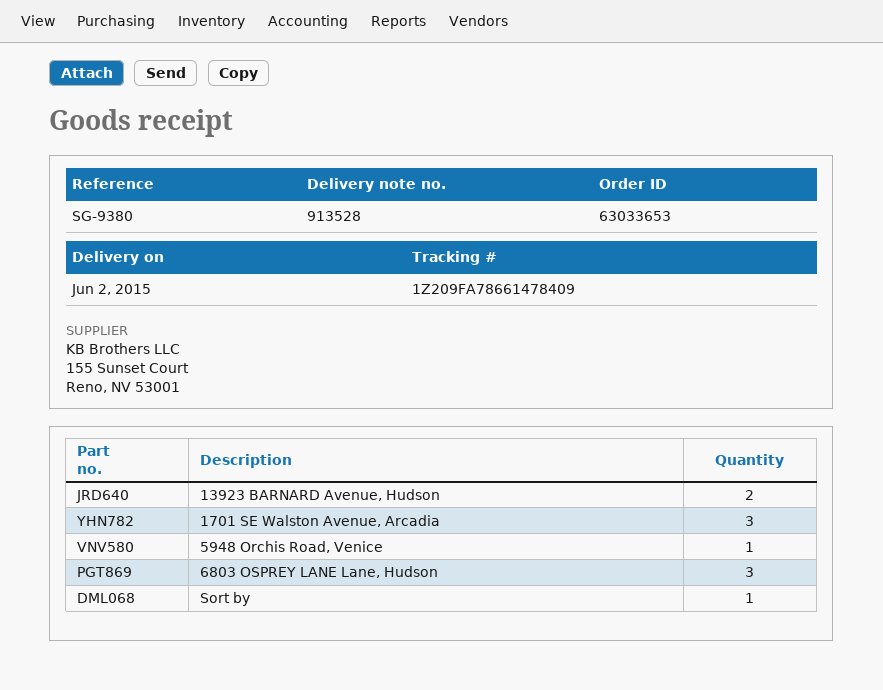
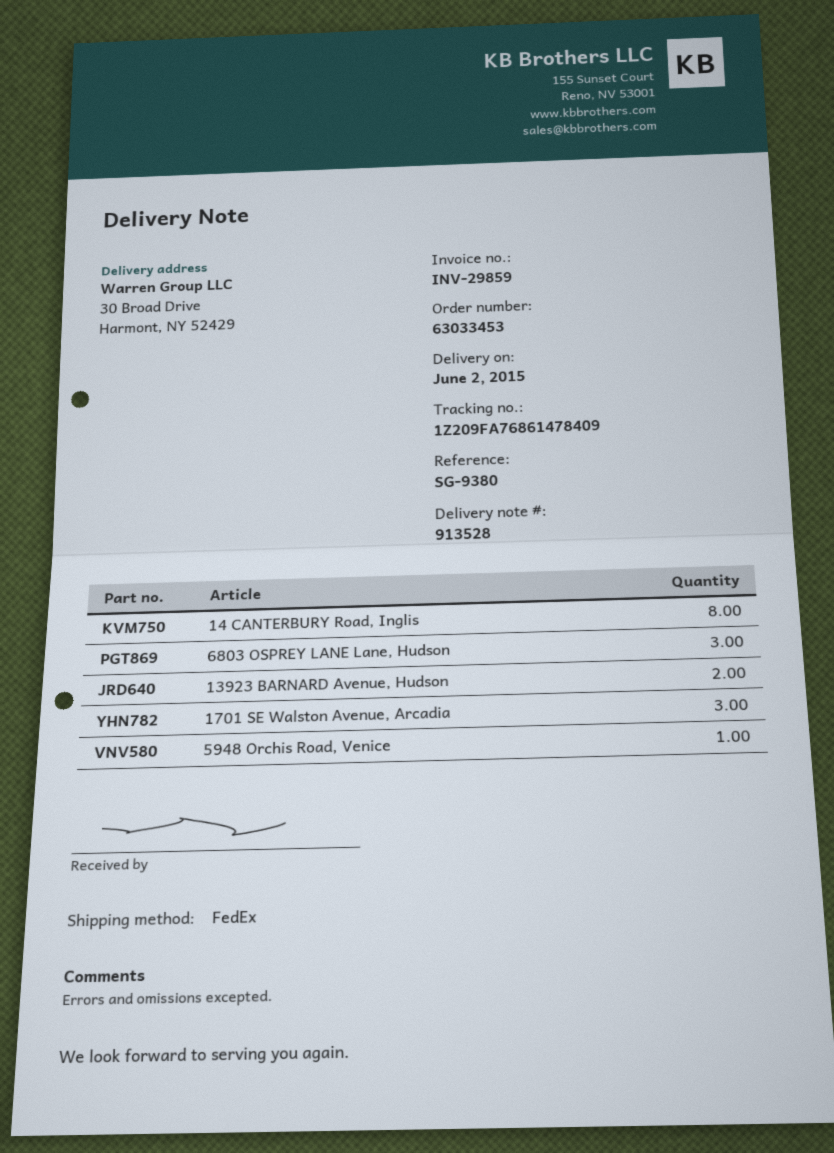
order number: 63033653 -> 63033453
tracking number: 1Z209FA78661478409 -> 1Z209FA76861478409
Sort by: 1 -> none
14 CANTERBURY Road, Inglis: none -> 8

